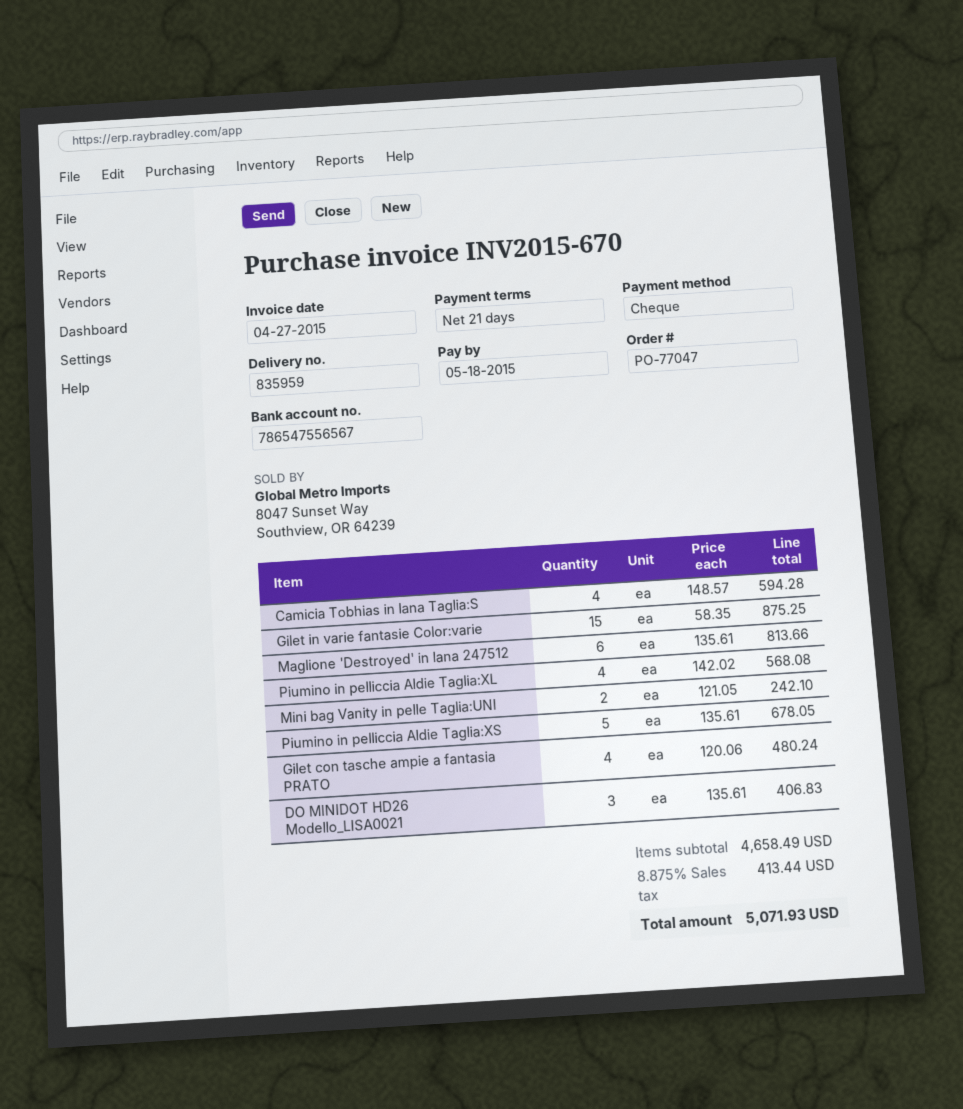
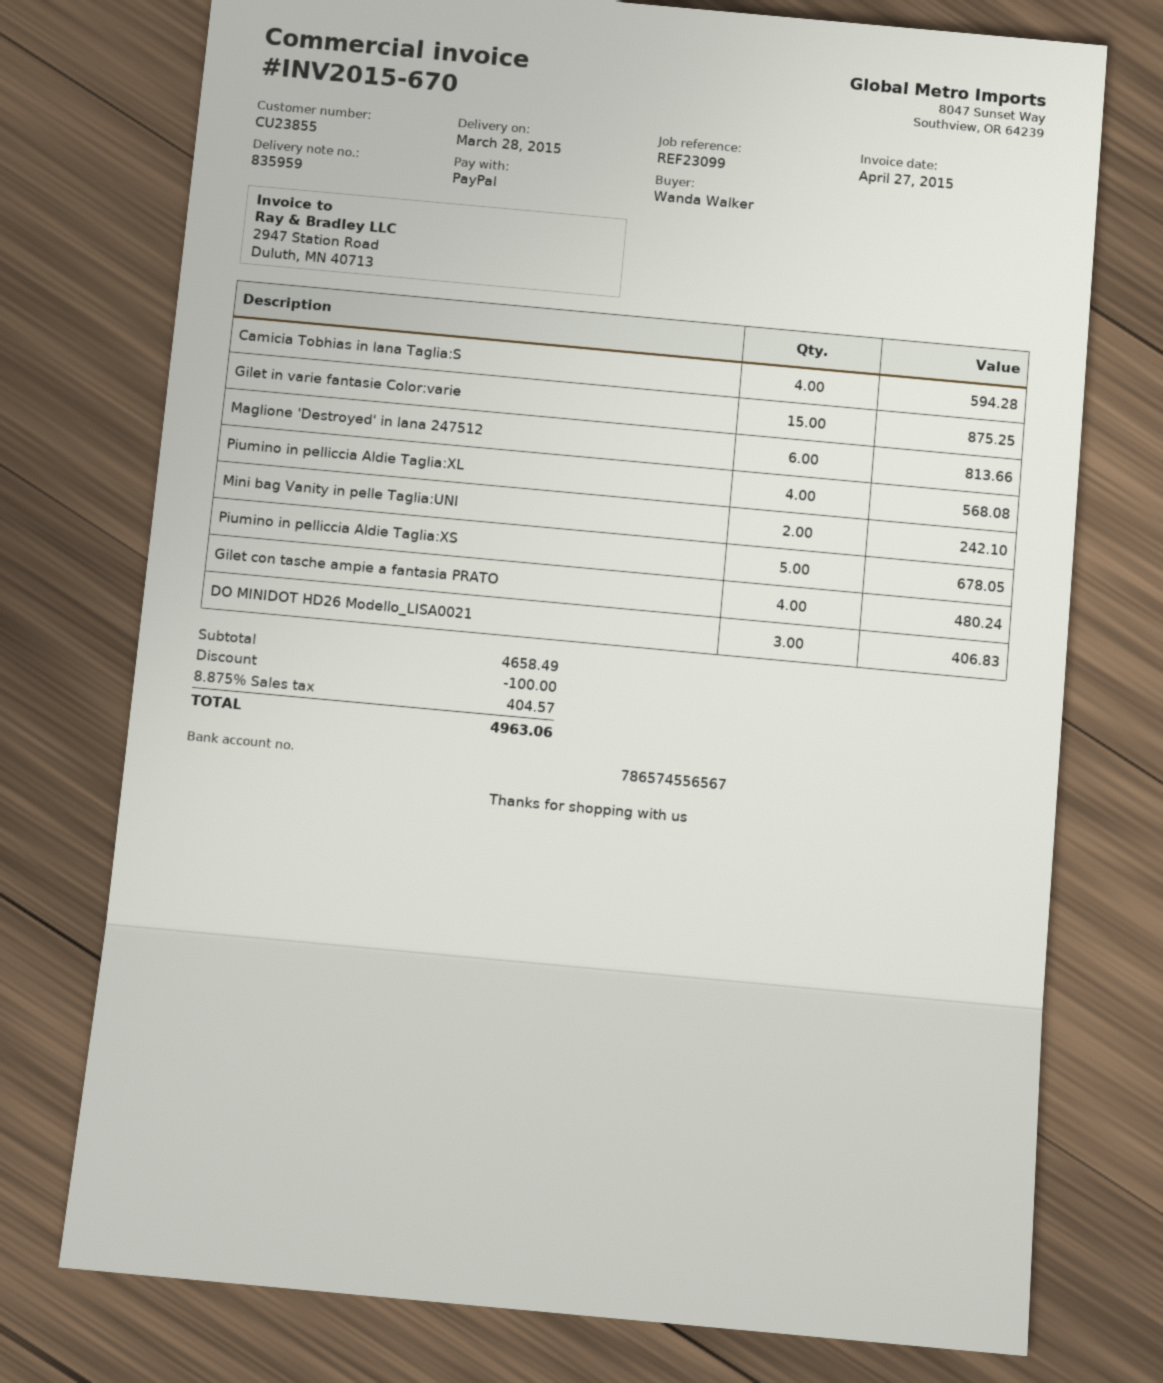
payment method: cheque -> PayPal
bank account: 786547556567 -> 786574556567
discount: none -> 100.00
tax: 8.875% = 413.44 -> 8.875% = 404.57
total: 5071.93 -> 4963.06

